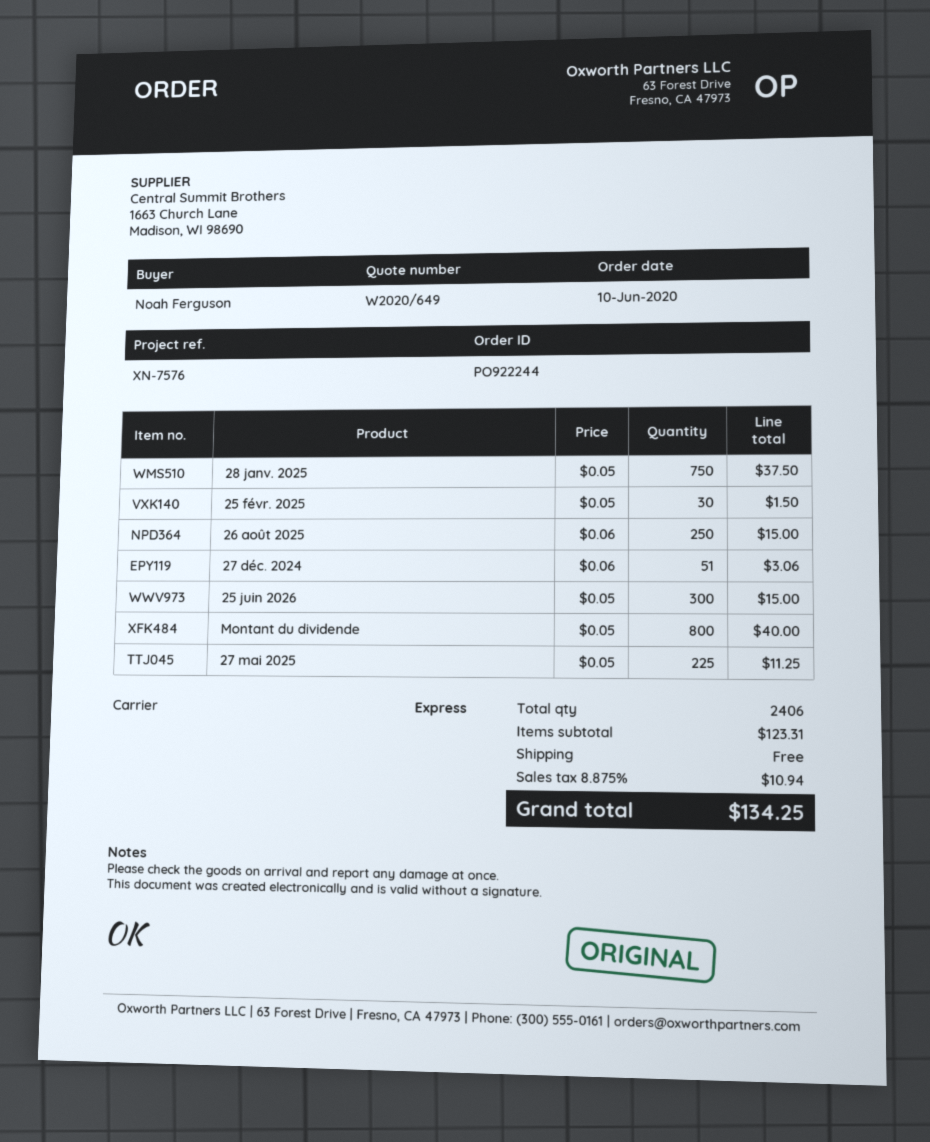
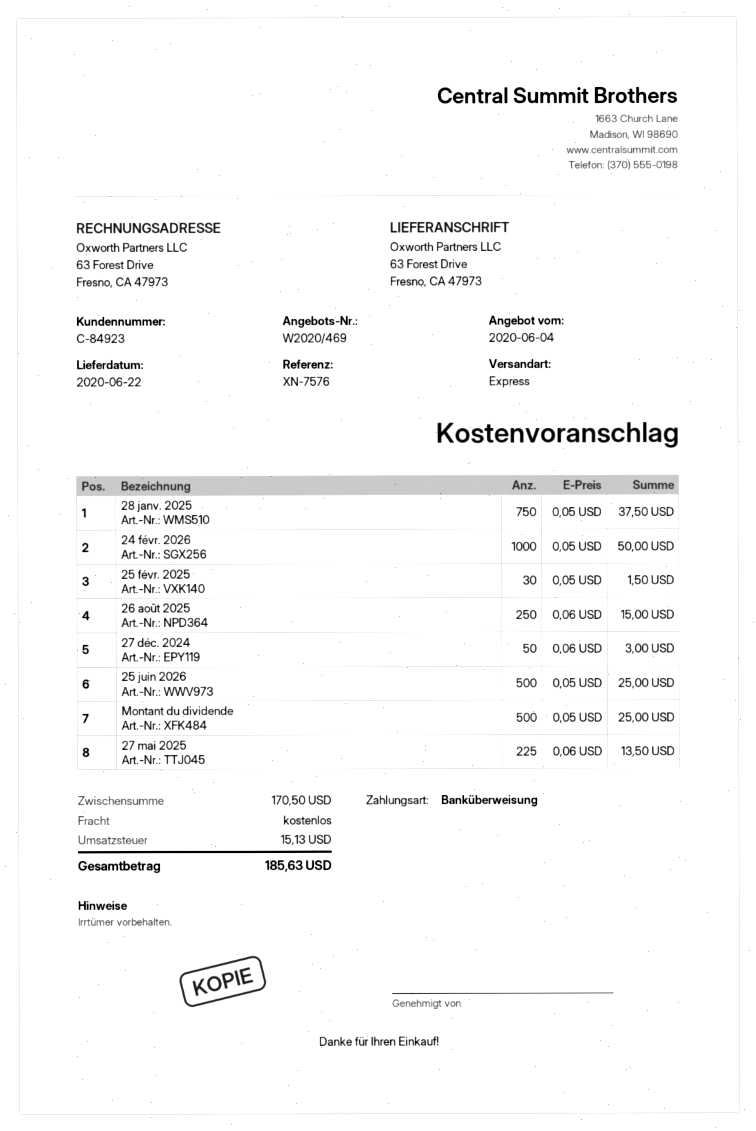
quote number: W2020/649 -> W2020/469
27 déc. 2024: 51 x 0.06 = 3.06 -> 50 x 0.06 = 3.00
25 juin 2026: 300 x 0.05 = 15.00 -> 500 x 0.05 = 25.00
Montant du dividende: 800 x 0.05 = 40.00 -> 500 x 0.05 = 25.00
27 mai 2025: 225 x 0.05 = 11.25 -> 225 x 0.06 = 13.50
24 févr. 2026: none -> 1000 x 0.05 = 50.00
subtotal: 123.31 -> 170.50
tax: 10.94 -> 15.13
total: 134.25 -> 185.63

